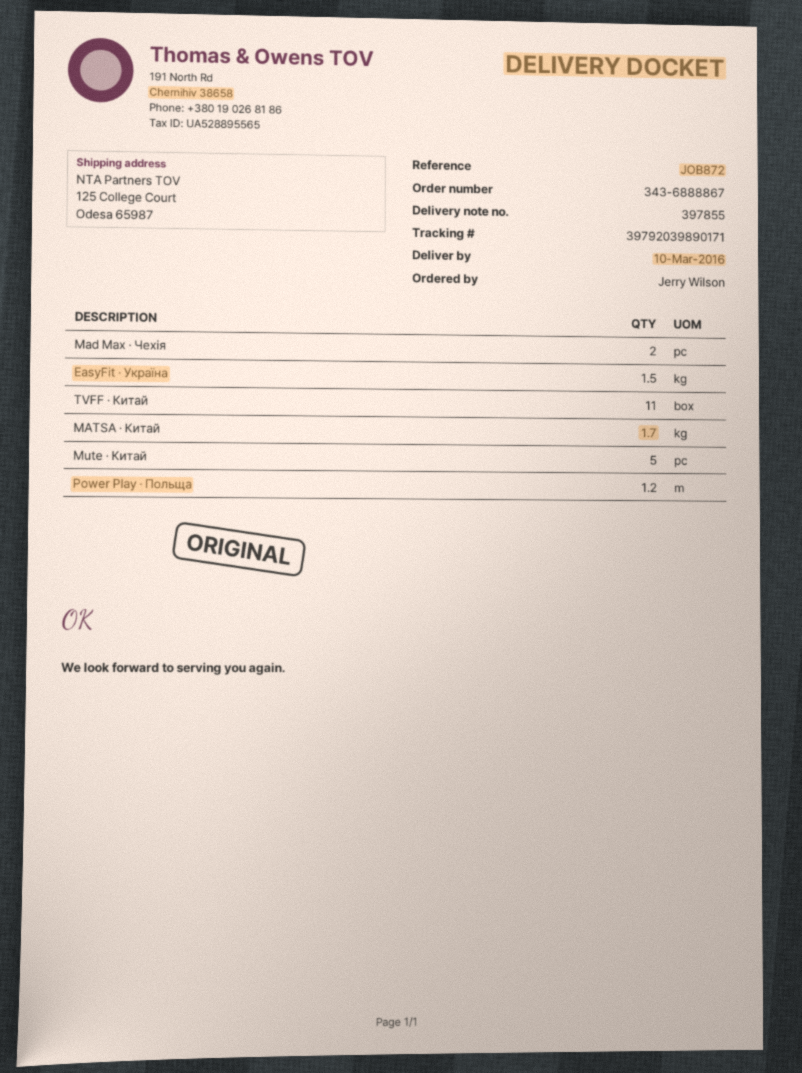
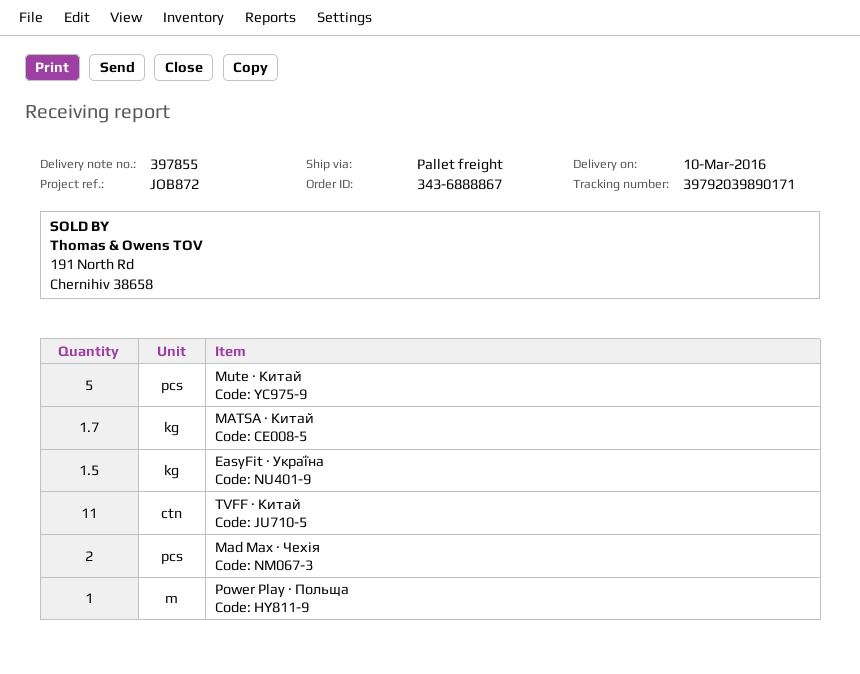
Power Play · Польща: 1.2 -> 1

